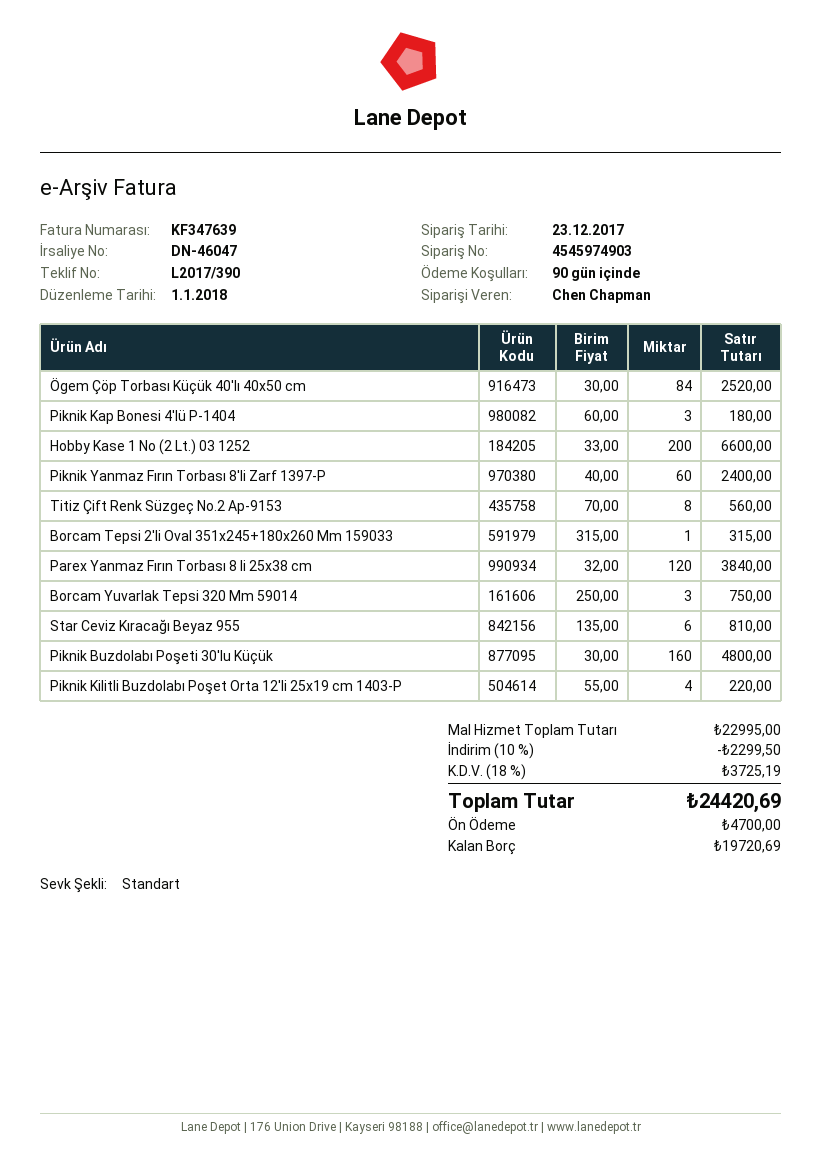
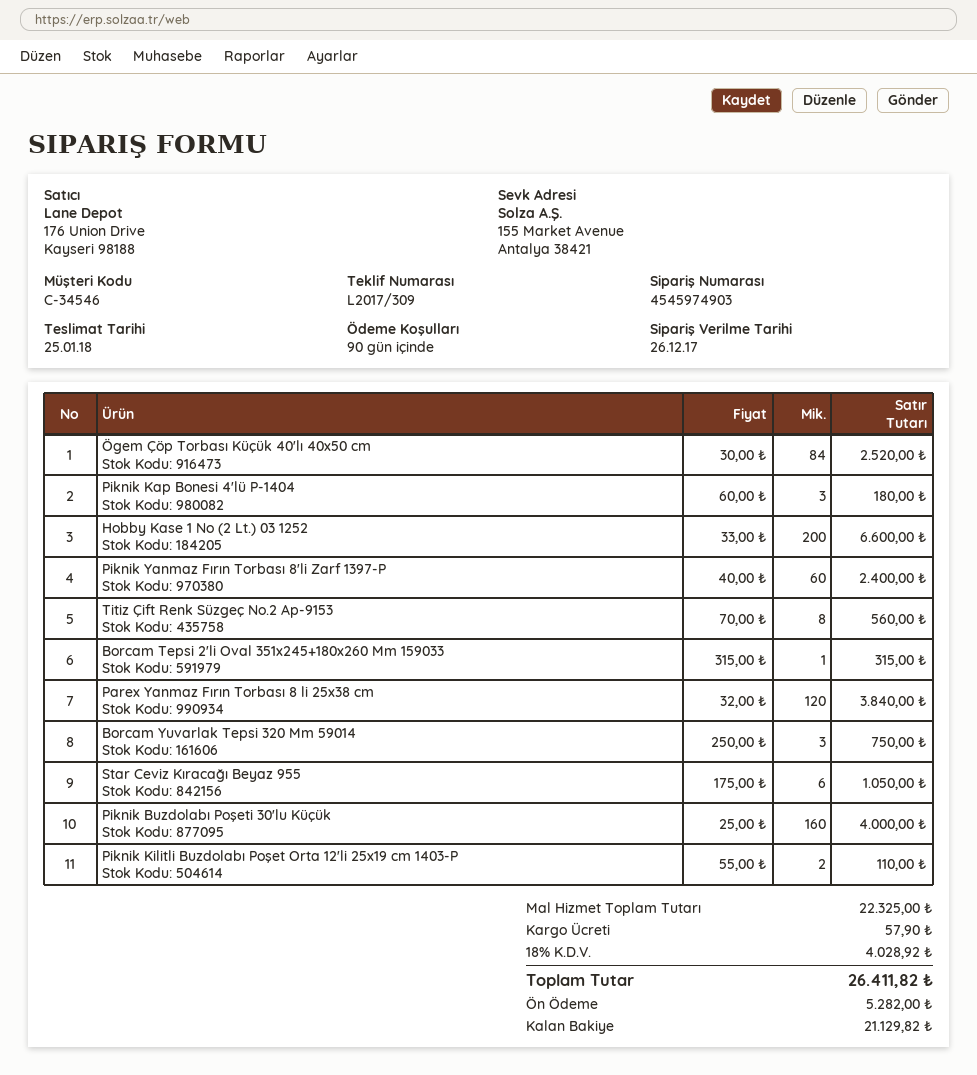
quote number: L2017/390 -> L2017/309
order date: 2017-12-23 -> 2017-12-26
Star Ceviz Kıracağı Beyaz 955: 6 x 135.00 = 810.00 -> 6 x 175.00 = 1050.00
Piknik Buzdolabı Poşeti 30'lu Küçük: 160 x 30.00 = 4800.00 -> 160 x 25.00 = 4000.00
Piknik Kilitli Buzdolabı Poşet Orta 12'li 25x19 cm 1403-P: 4 x 55.00 = 220.00 -> 2 x 55.00 = 110.00
subtotal: 22995.00 -> 22325.00
discount: 10% = 2299.50 -> none
shipping: none -> 57.90
tax: 18% = 3725.19 -> 18% = 4028.92
total: 24420.69 -> 26411.82
deposit: 4700.00 -> 5282.00
balance: 19720.69 -> 21129.82

